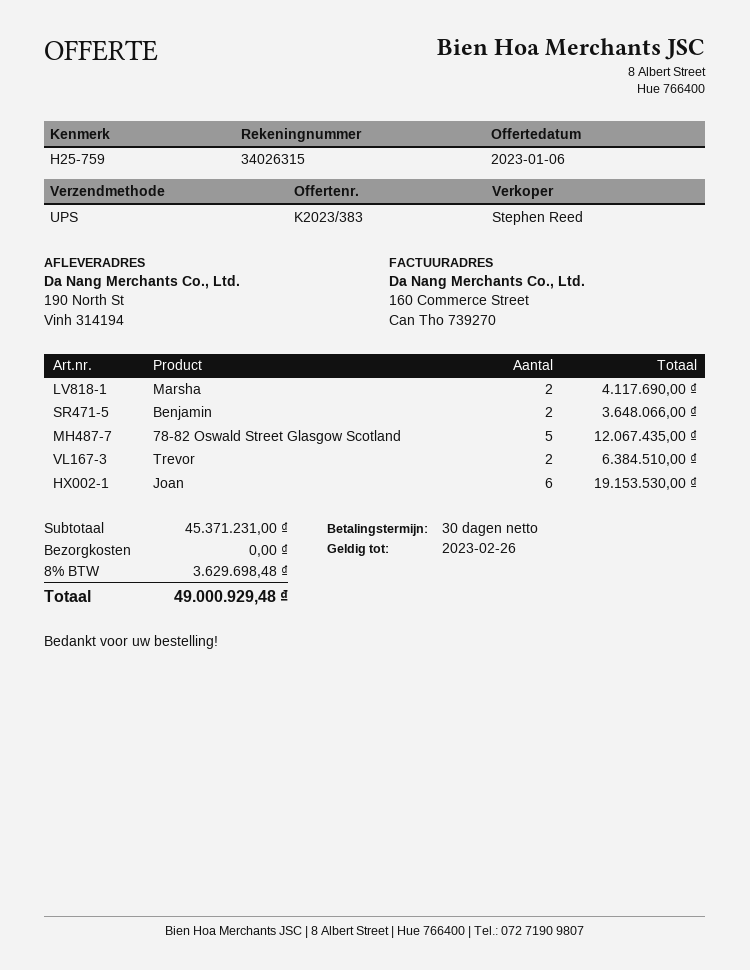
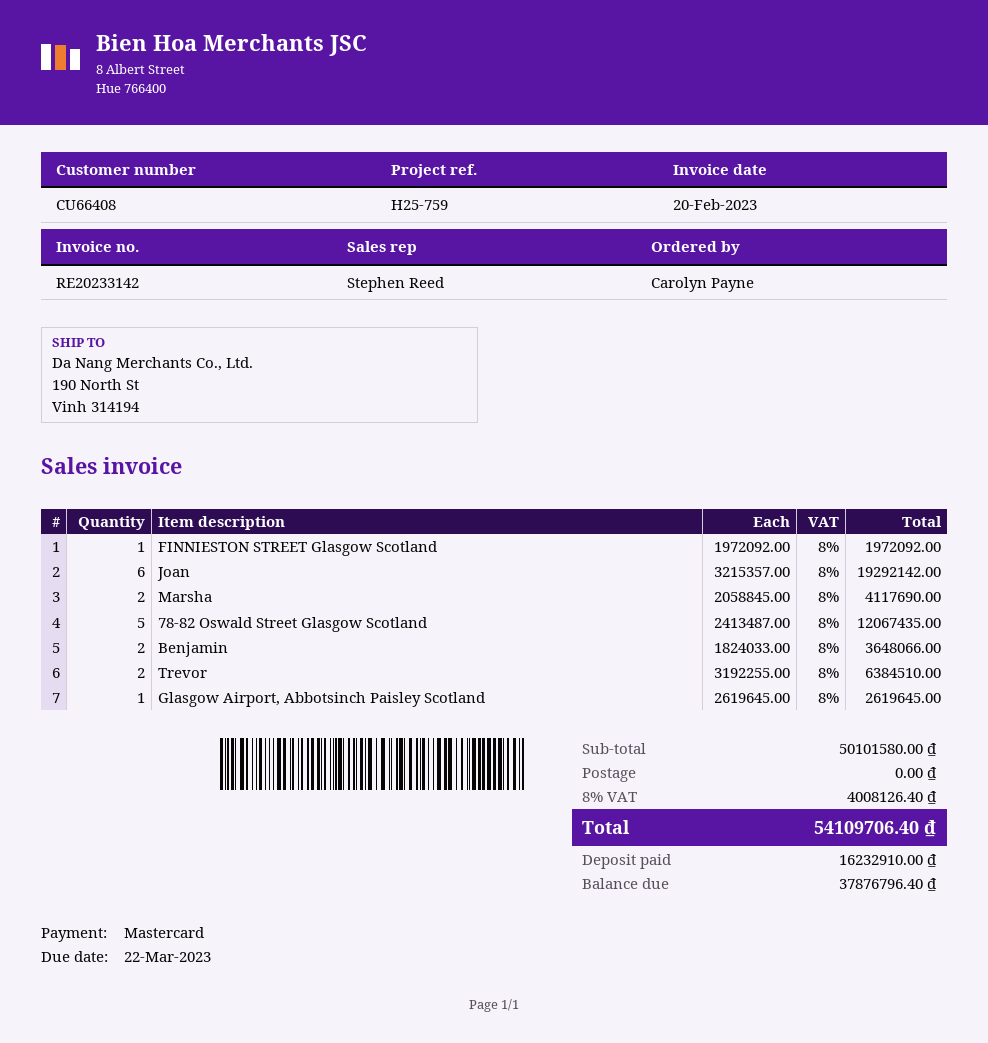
Joan: 6 for 19153530.00 -> 6 for 19292142.00
FINNIESTON STREET Glasgow Scotland: none -> 1 for 1972092.00
Glasgow Airport, Abbotsinch Paisley Scotland: none -> 1 for 2619645.00
subtotal: 45371231.00 -> 50101580.00
tax: 8% = 3629698.48 -> 8% = 4008126.40
total: 49000929.48 -> 54109706.40

